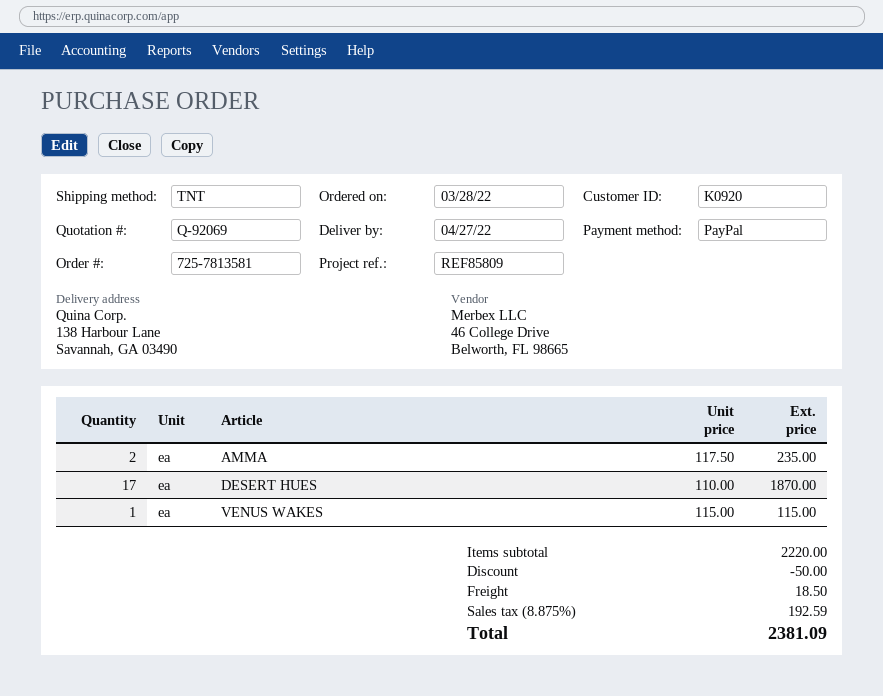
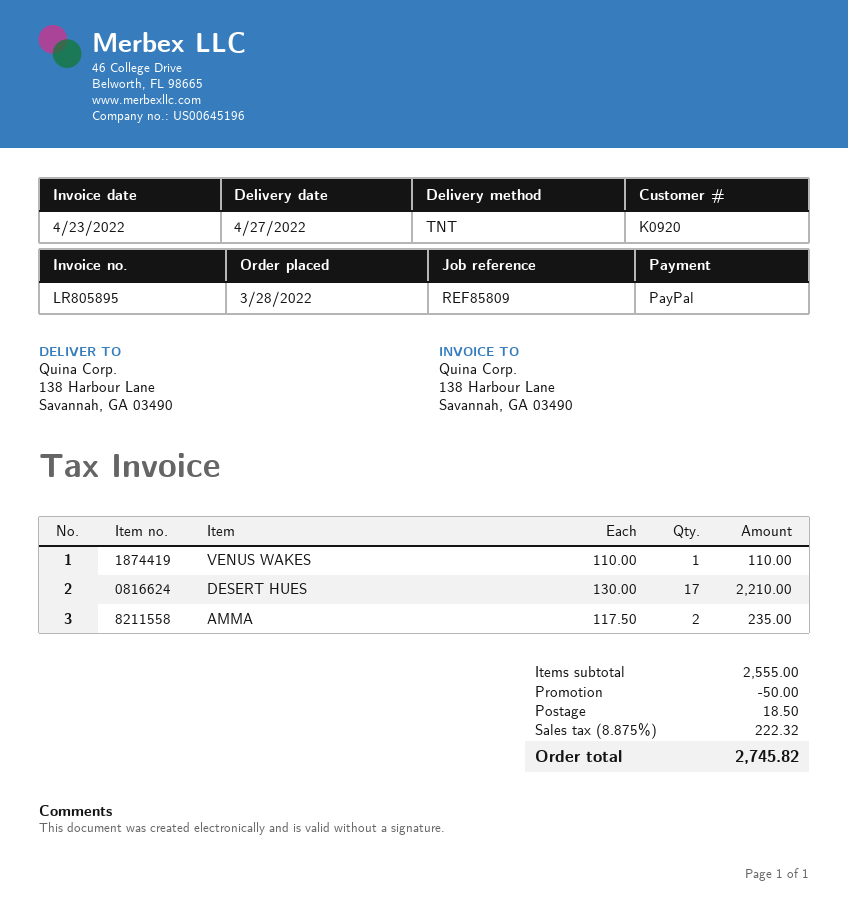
DESERT HUES: 17 x 110.00 = 1870.00 -> 17 x 130.00 = 2210.00
VENUS WAKES: 1 x 115.00 = 115.00 -> 1 x 110.00 = 110.00
subtotal: 2220.00 -> 2555.00
tax: 8.875% = 192.59 -> 8.875% = 222.32
total: 2381.09 -> 2745.82

